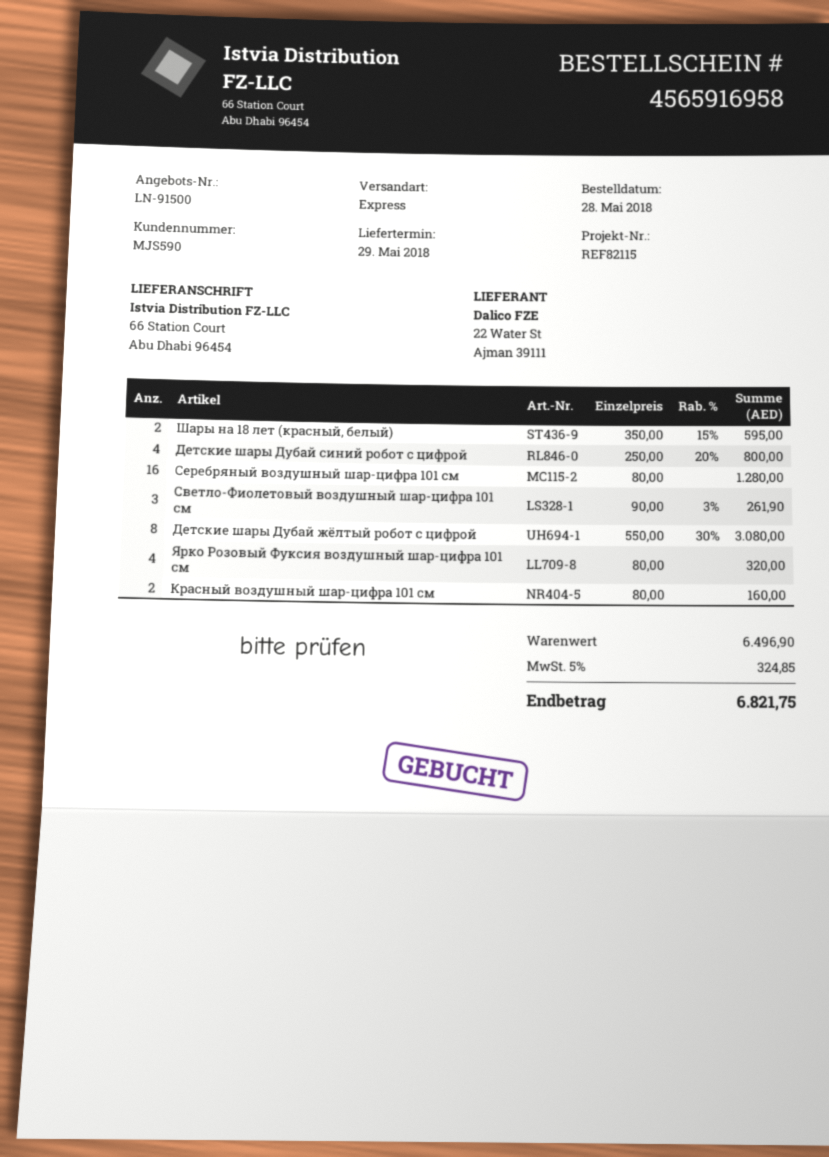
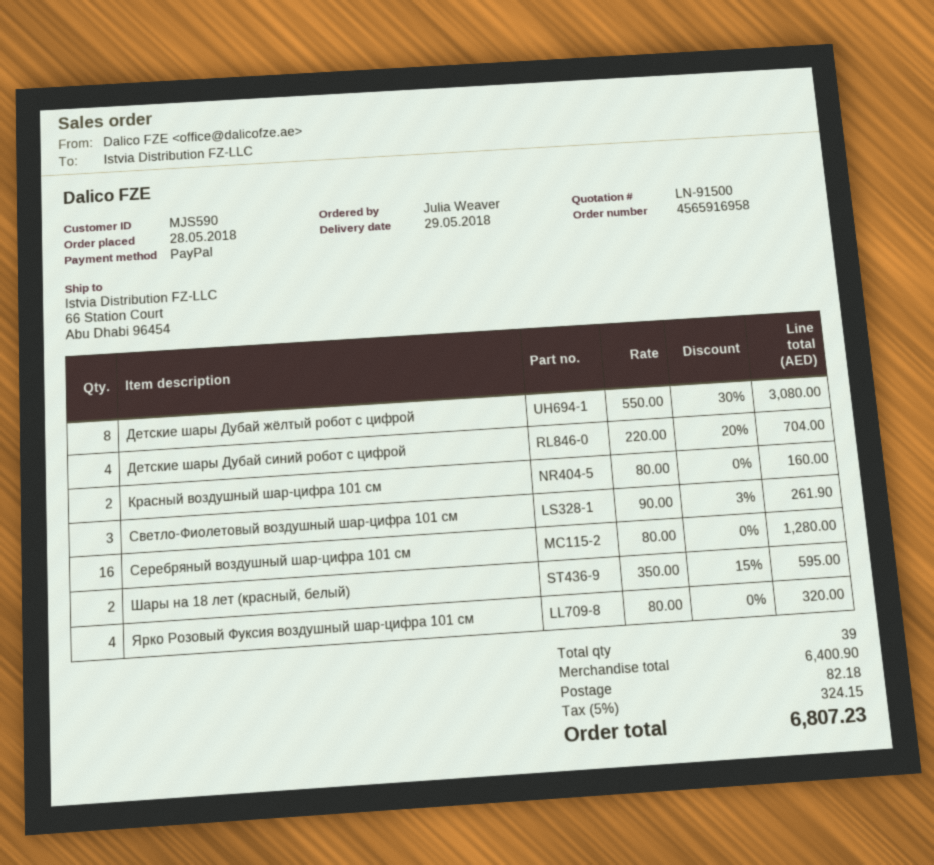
Детские шары Дубай синий робот с цифрой: 4 x 250.00 - 20% = 800.00 -> 4 x 220.00 - 20% = 704.00
subtotal: 6496.90 -> 6400.90
shipping: none -> 82.18
tax: 5% = 324.85 -> 5% = 324.15
total: 6821.75 -> 6807.23

